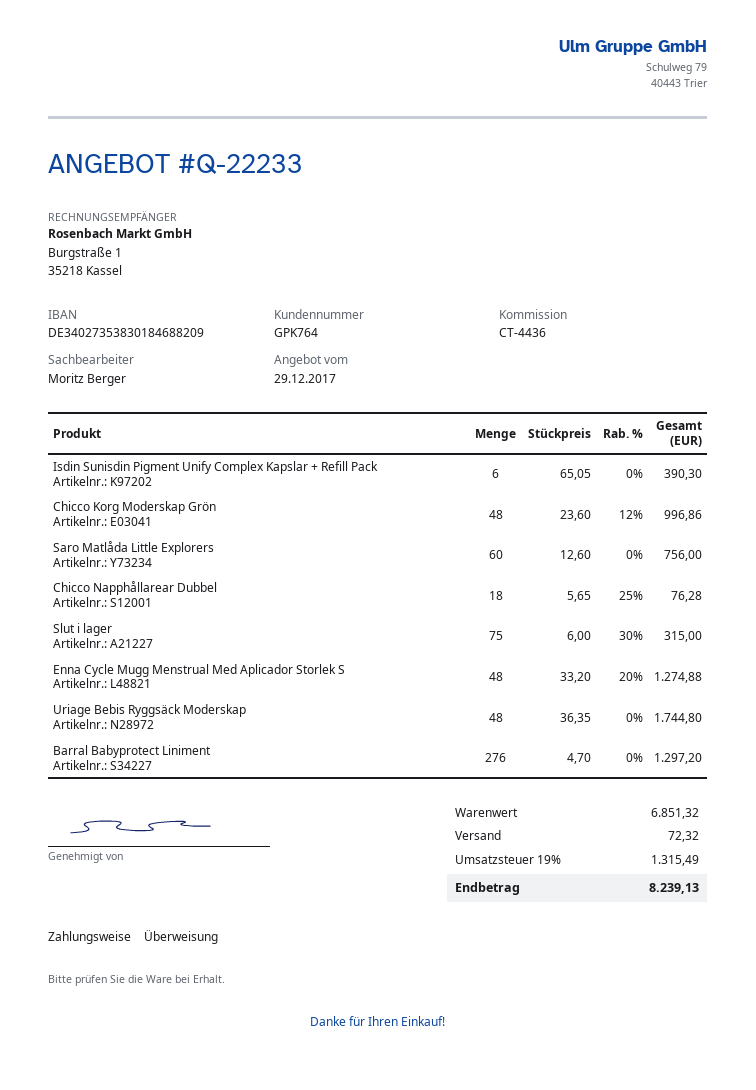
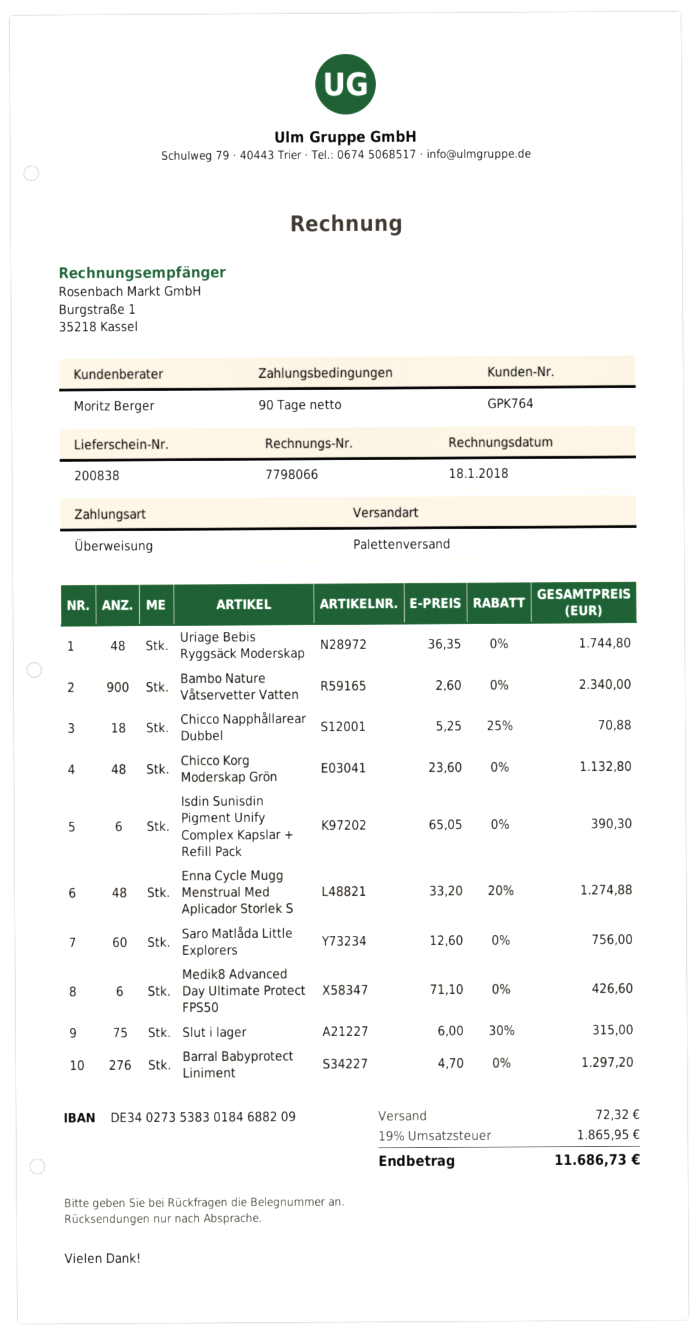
Chicco Korg Moderskap Grön: 48 x 23.60 - 12% = 996.86 -> 48 x 23.60 = 1132.80
Chicco Napphållarear Dubbel: 18 x 5.65 - 25% = 76.28 -> 18 x 5.25 - 25% = 70.88
Bambo Nature Våtservetter Vatten: none -> 900 x 2.60 = 2340.00
Medik8 Advanced Day Ultimate Protect FPS50: none -> 6 x 71.10 = 426.60
tax: 19% = 1315.49 -> 19% = 1865.95
total: 8239.13 -> 11686.73

